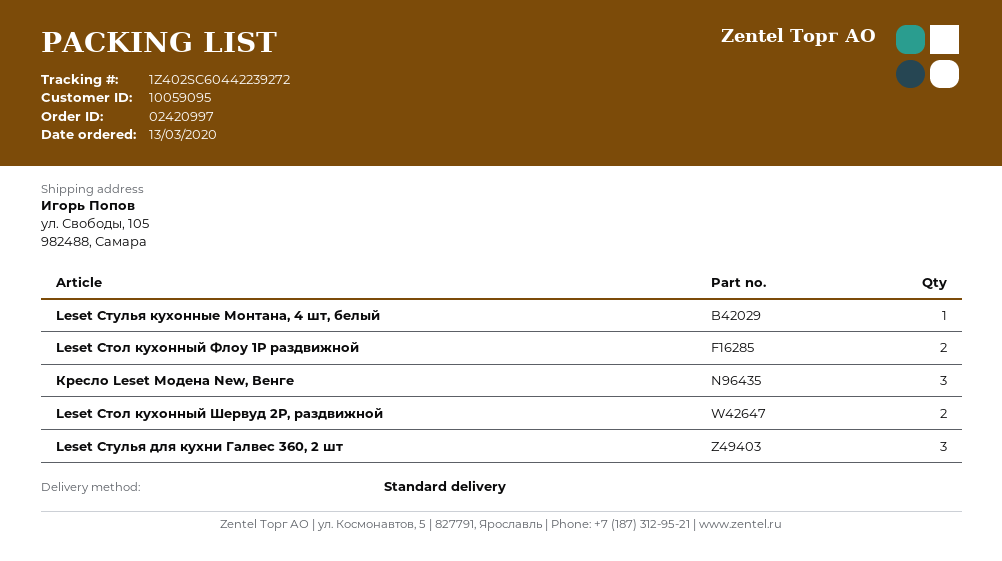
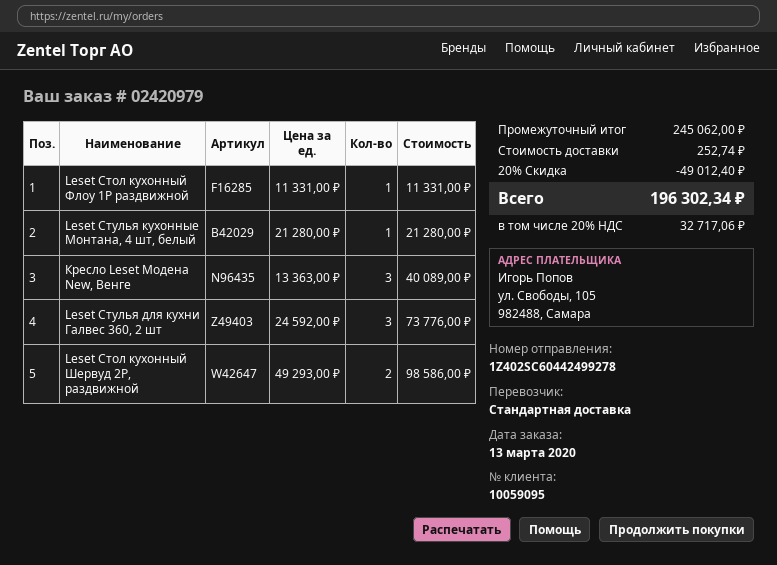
order number: 02420997 -> 02420979
tracking number: 1Z402SC60442239272 -> 1Z402SC60442499278
Leset Стол кухонный Флоу 1Р раздвижной: 2 -> 1

